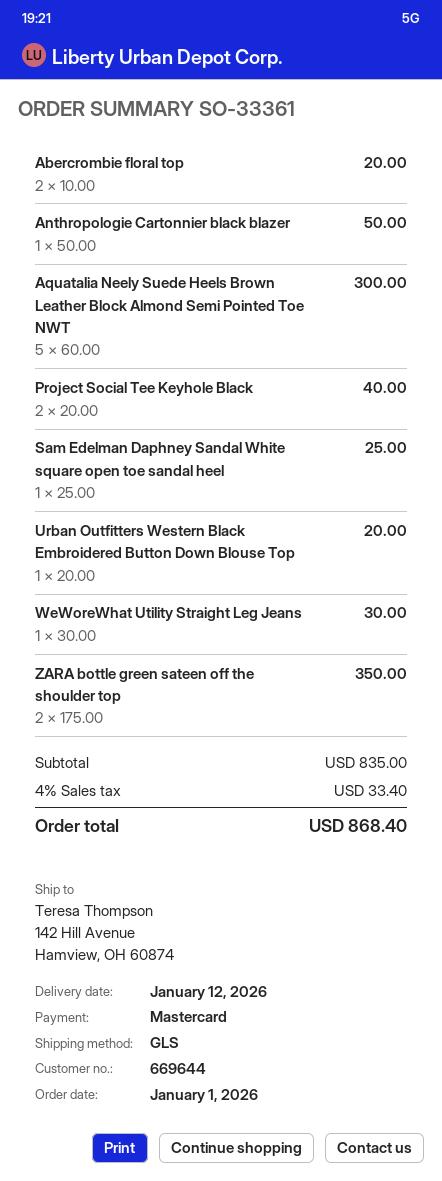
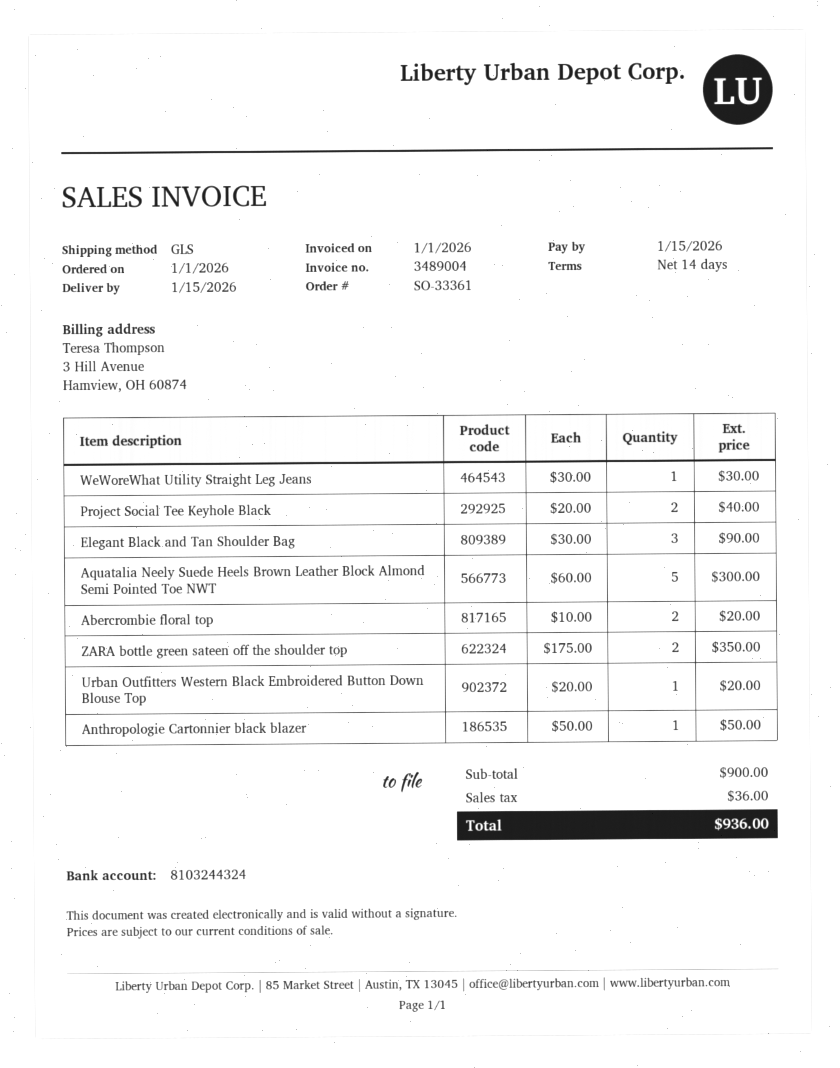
delivery date: 2026-01-12 -> 2026-01-15
Sam Edelman Daphney Sandal White square open toe sandal heel: 1 x 25.00 = 25.00 -> none
Elegant Black and Tan Shoulder Bag: none -> 3 x 30.00 = 90.00
subtotal: 835.00 -> 900.00
tax: 33.40 -> 36.00
total: 868.40 -> 936.00

